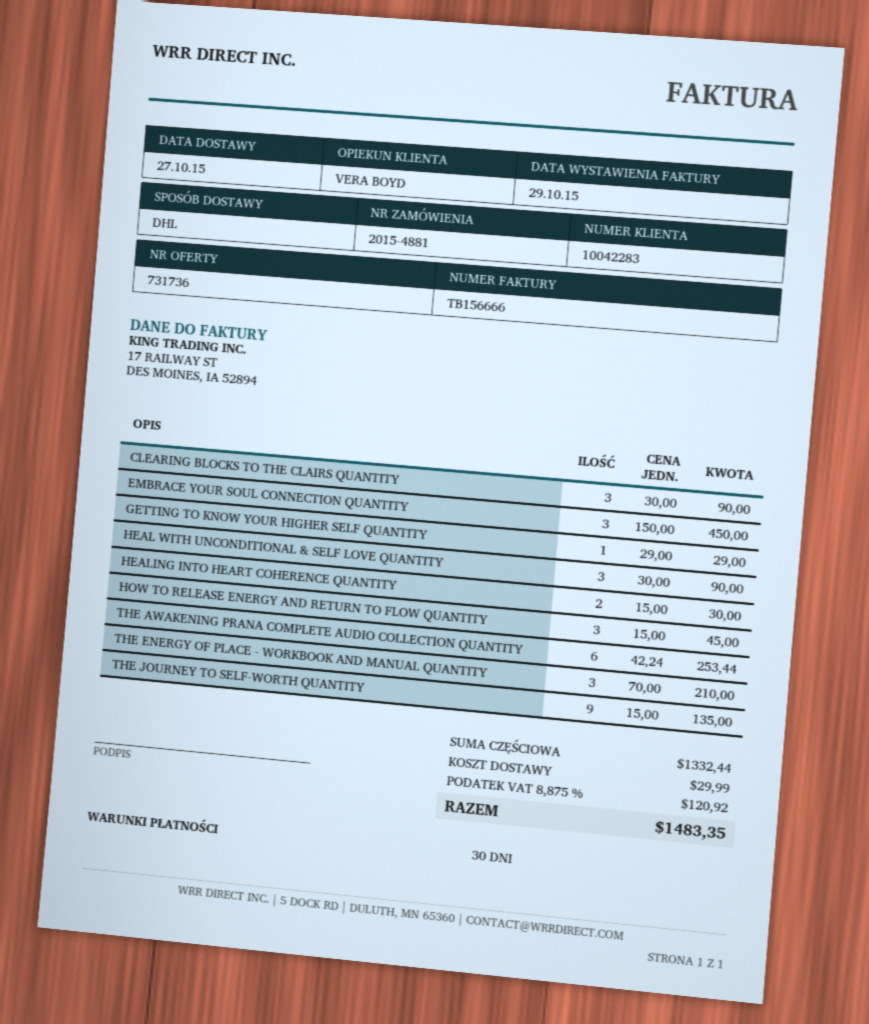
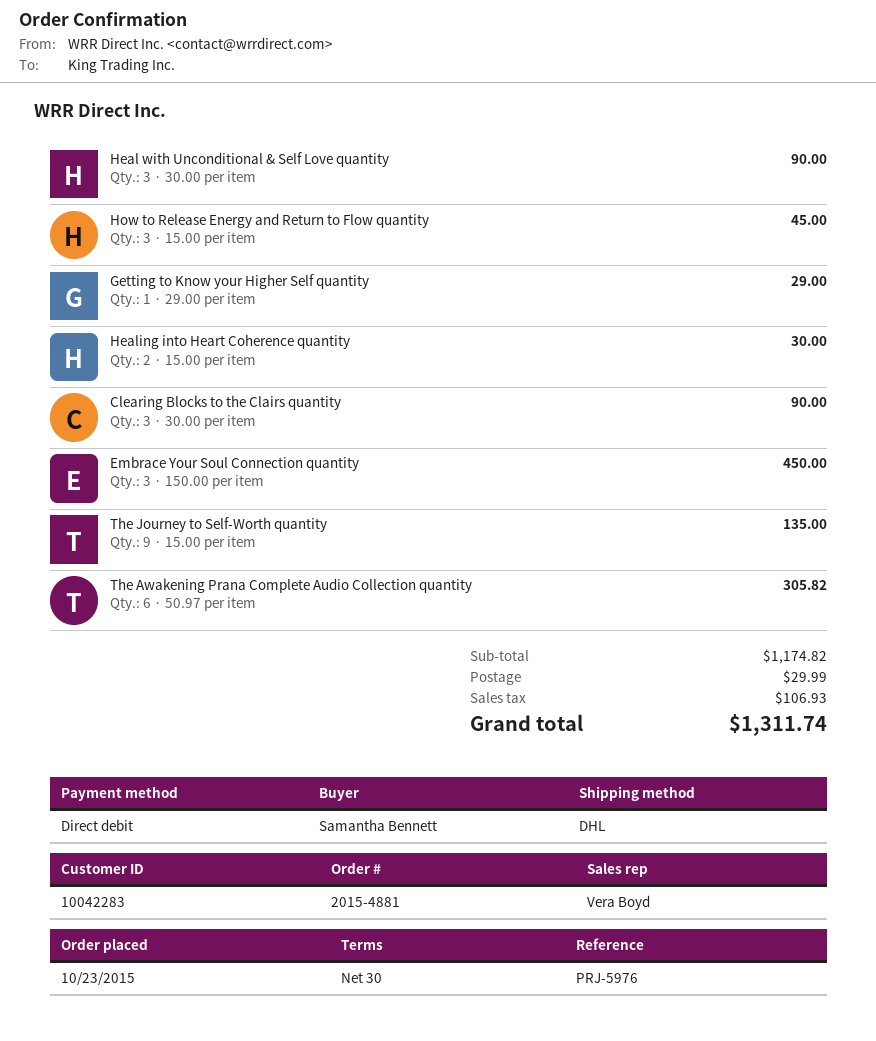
THE AWAKENING PRANA COMPLETE AUDIO COLLECTION QUANTITY: 6 x 42.24 = 253.44 -> 6 x 50.97 = 305.82
THE ENERGY OF PLACE - WORKBOOK AND MANUAL QUANTITY: 3 x 70.00 = 210.00 -> none
subtotal: 1332.44 -> 1174.82
tax: 120.92 -> 106.93
total: 1483.35 -> 1311.74

